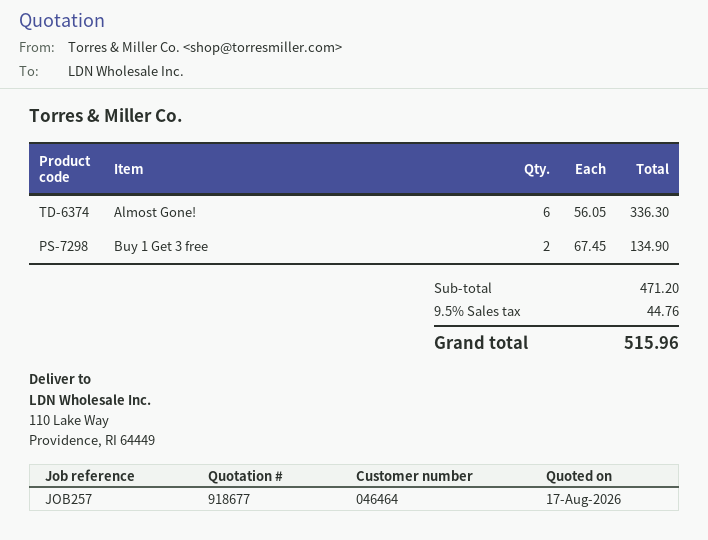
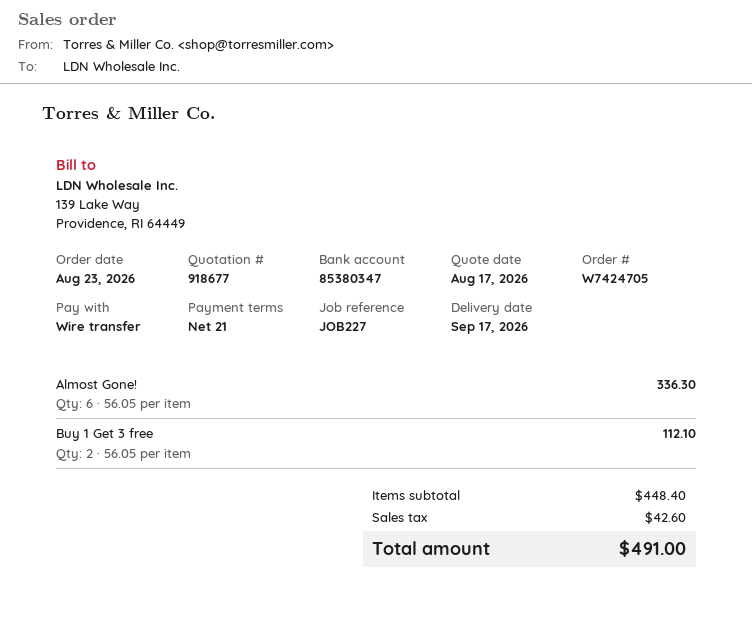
reference: JOB257 -> JOB227
Buy 1 Get 3 free: 2 x 67.45 = 134.90 -> 2 x 56.05 = 112.10
subtotal: 471.20 -> 448.40
tax: 44.76 -> 42.60
total: 515.96 -> 491.00

